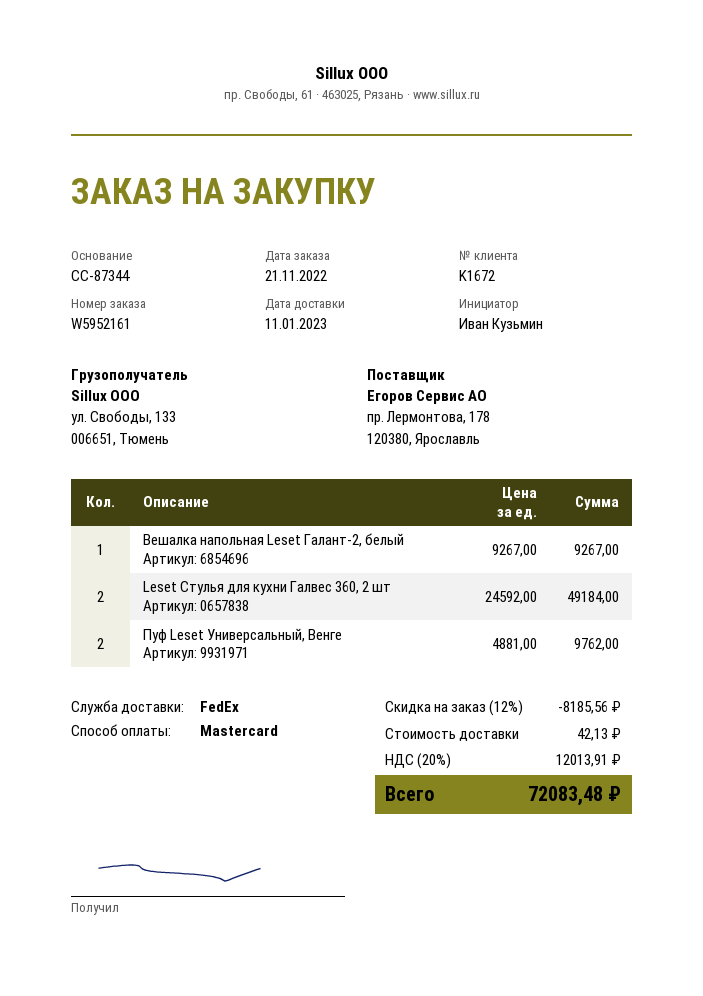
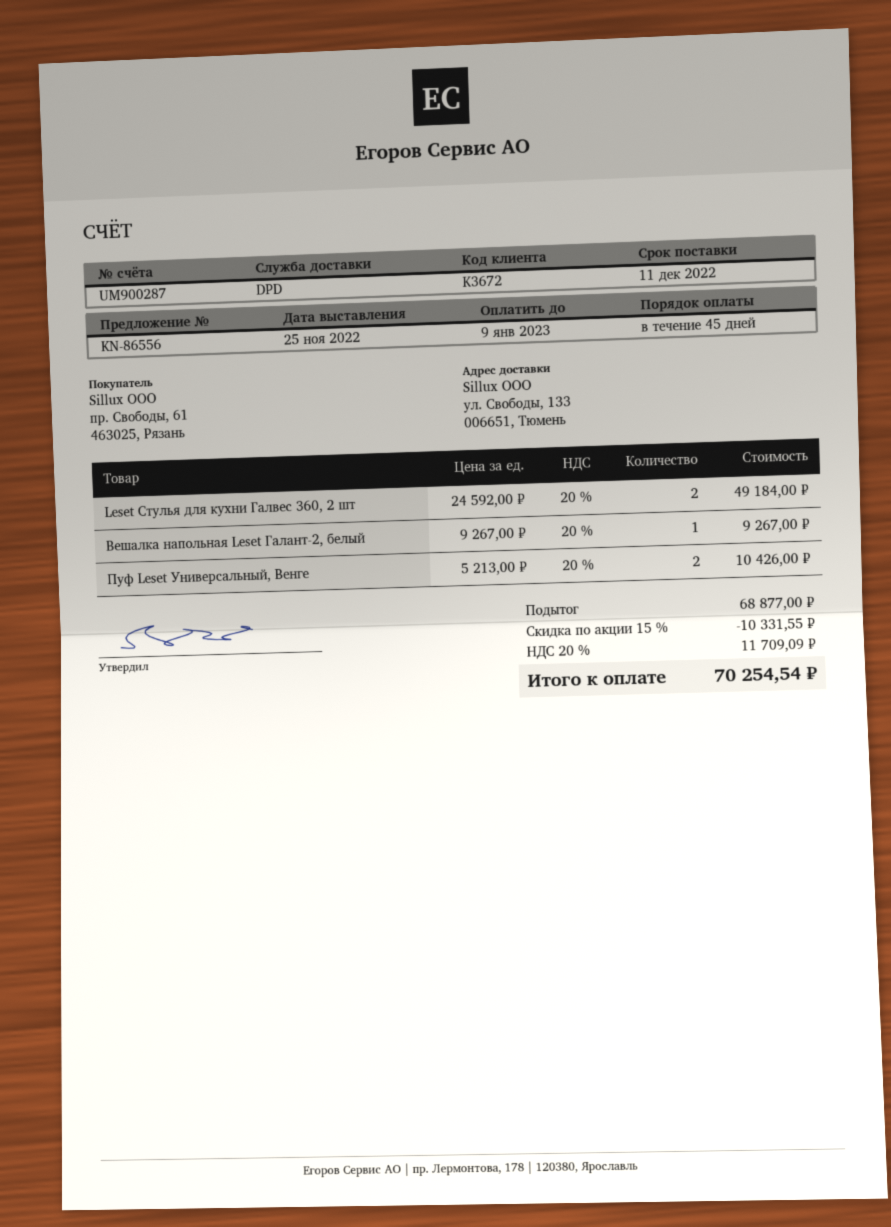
delivery date: 2023-01-11 -> 2022-12-11
customer number: K1672 -> K3672
shipping method: FedEx -> DPD
Пуф Leset Универсальный, Венге: 2 x 4881.00 = 9762.00 -> 2 x 5213.00 = 10426.00
discount: 12% = 8185.56 -> 15% = 10331.55
shipping: 42.13 -> none
tax: 20% = 12013.91 -> 20% = 11709.09
total: 72083.48 -> 70254.54

